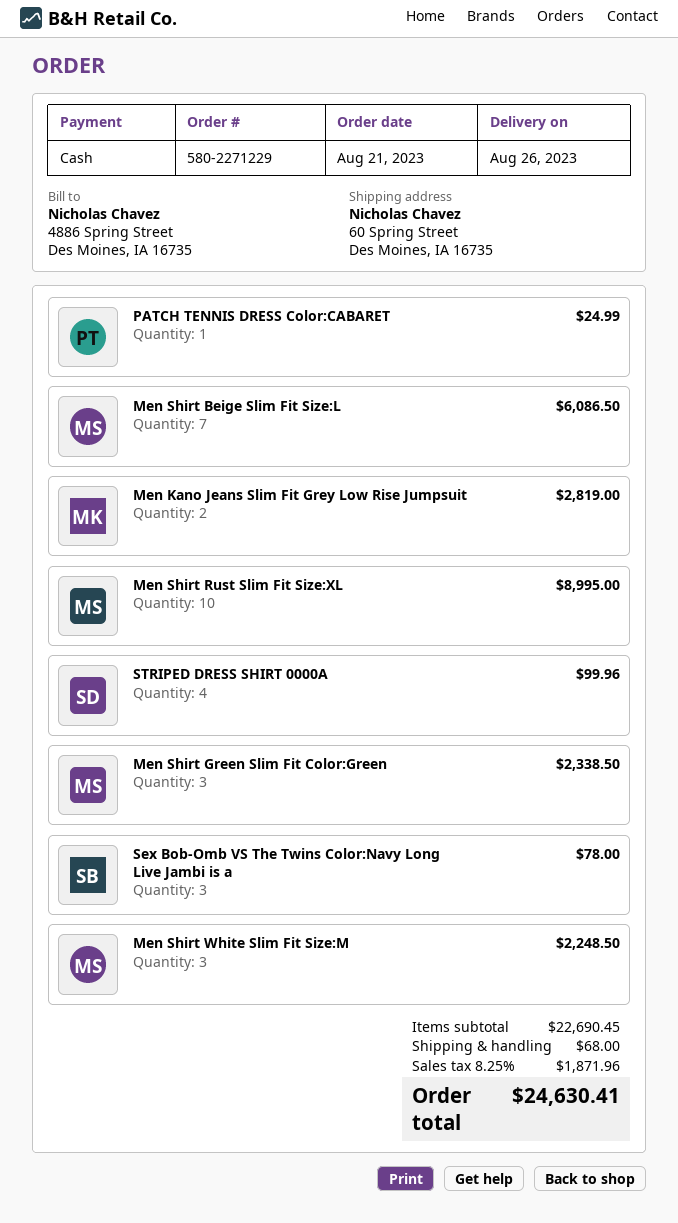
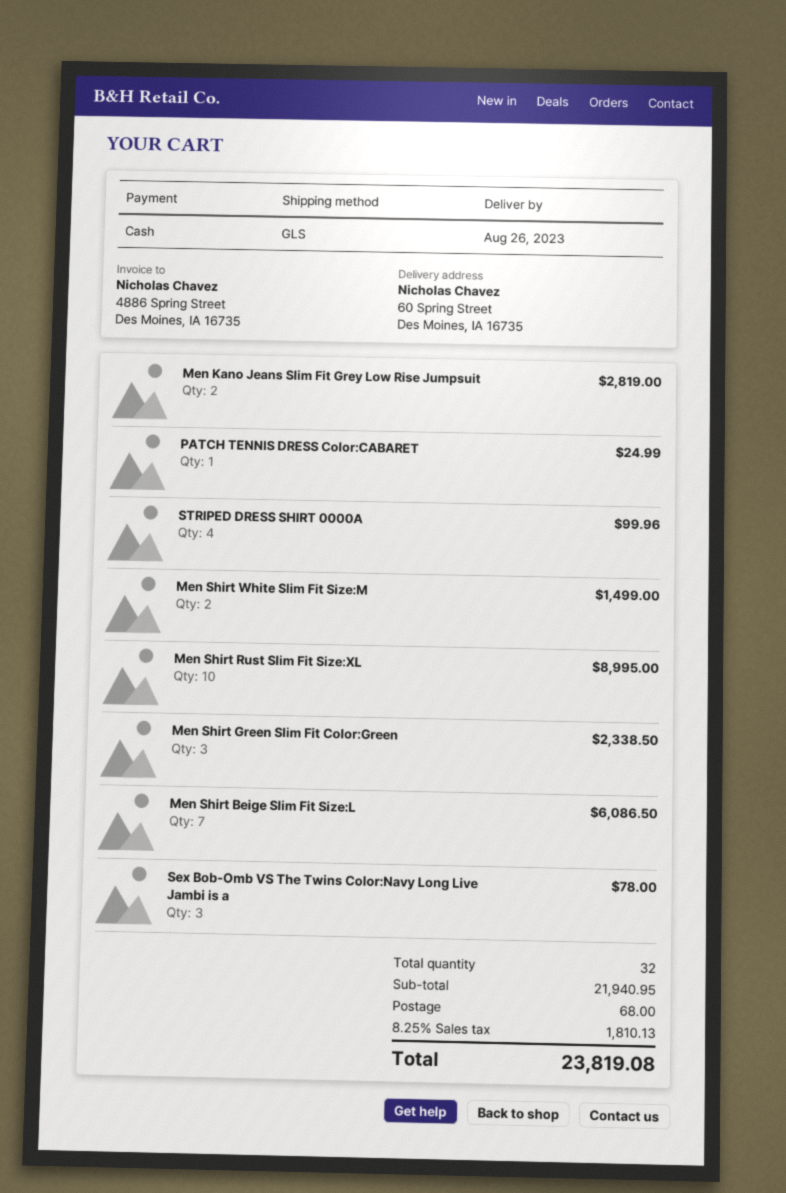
Men Shirt White Slim Fit Size:M: 3 for 2248.50 -> 2 for 1499.00
subtotal: 22690.45 -> 21940.95
tax: 8.25% = 1871.96 -> 8.25% = 1810.13
total: 24630.41 -> 23819.08

